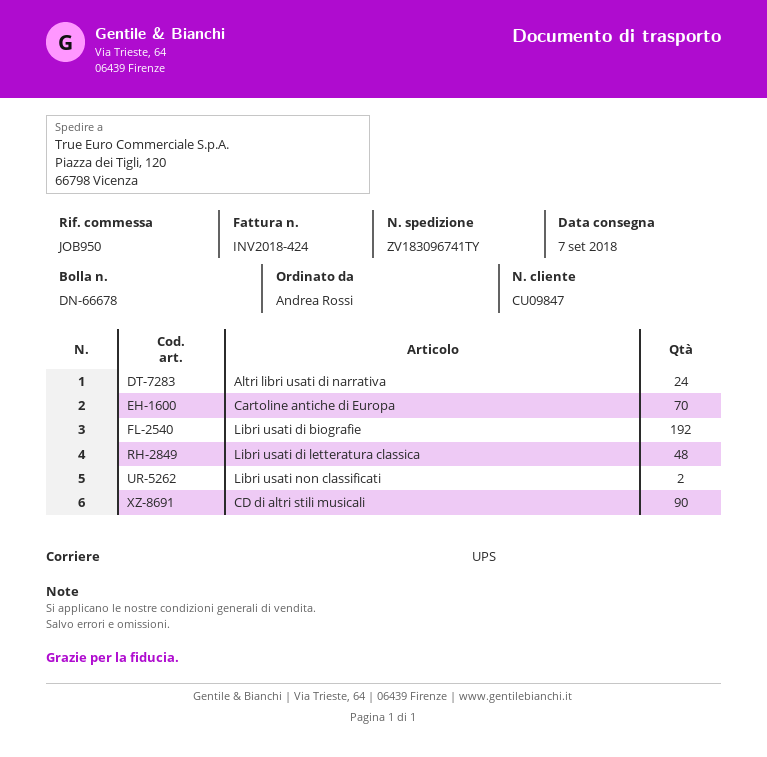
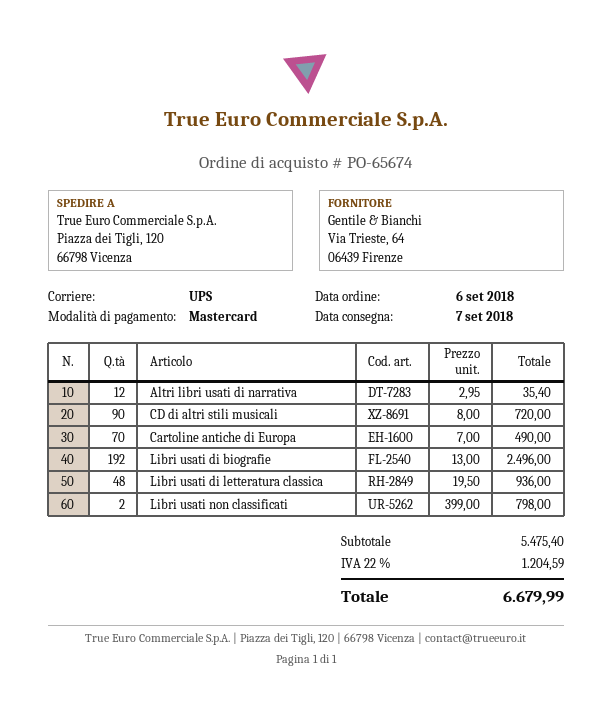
Altri libri usati di narrativa: 24 -> 12

